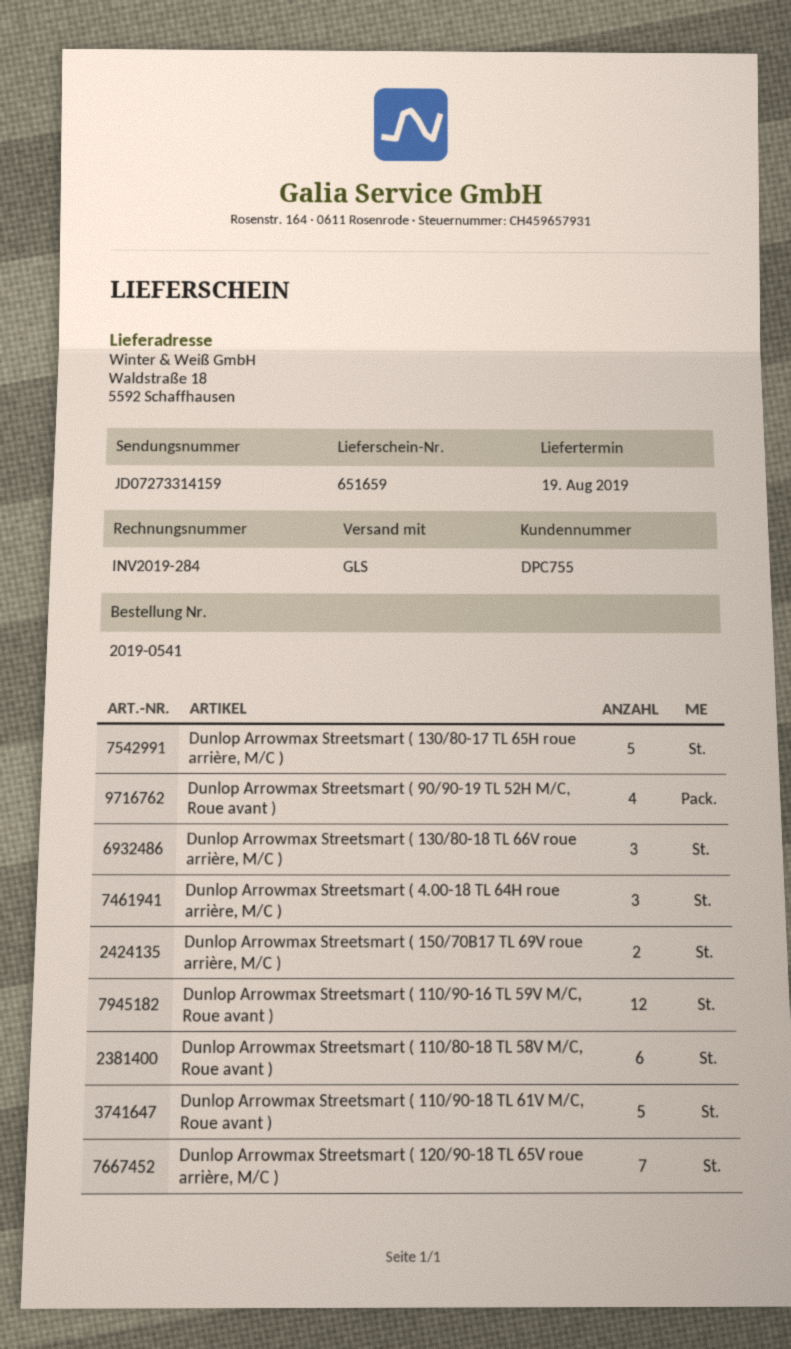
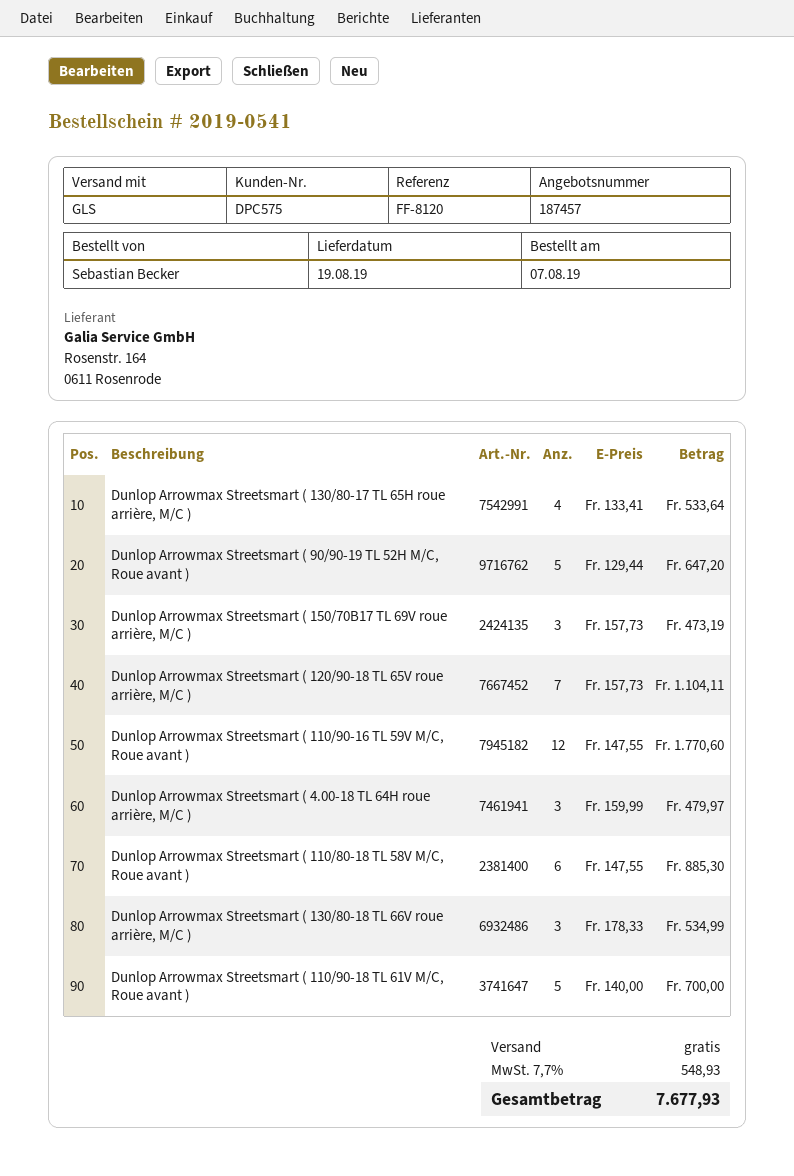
customer number: DPC755 -> DPC575
Dunlop Arrowmax Streetsmart ( 130/80-17 TL 65H roue arrière, M/C ): 5 -> 4
Dunlop Arrowmax Streetsmart ( 90/90-19 TL 52H M/C, Roue avant ): 4 -> 5
Dunlop Arrowmax Streetsmart ( 150/70B17 TL 69V roue arrière, M/C ): 2 -> 3

